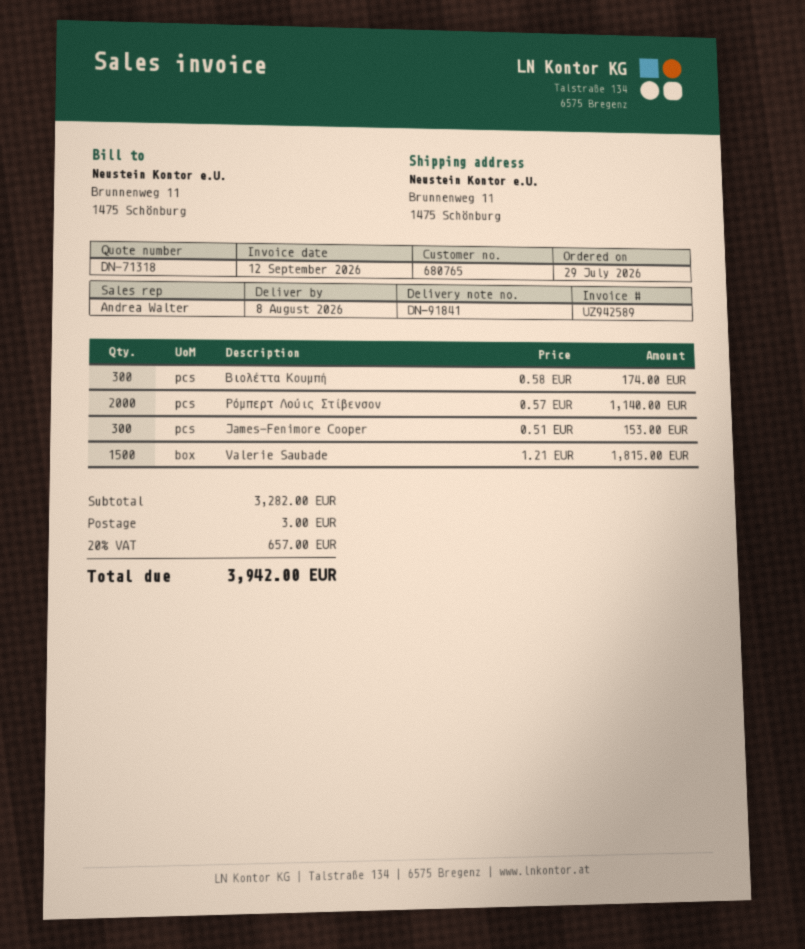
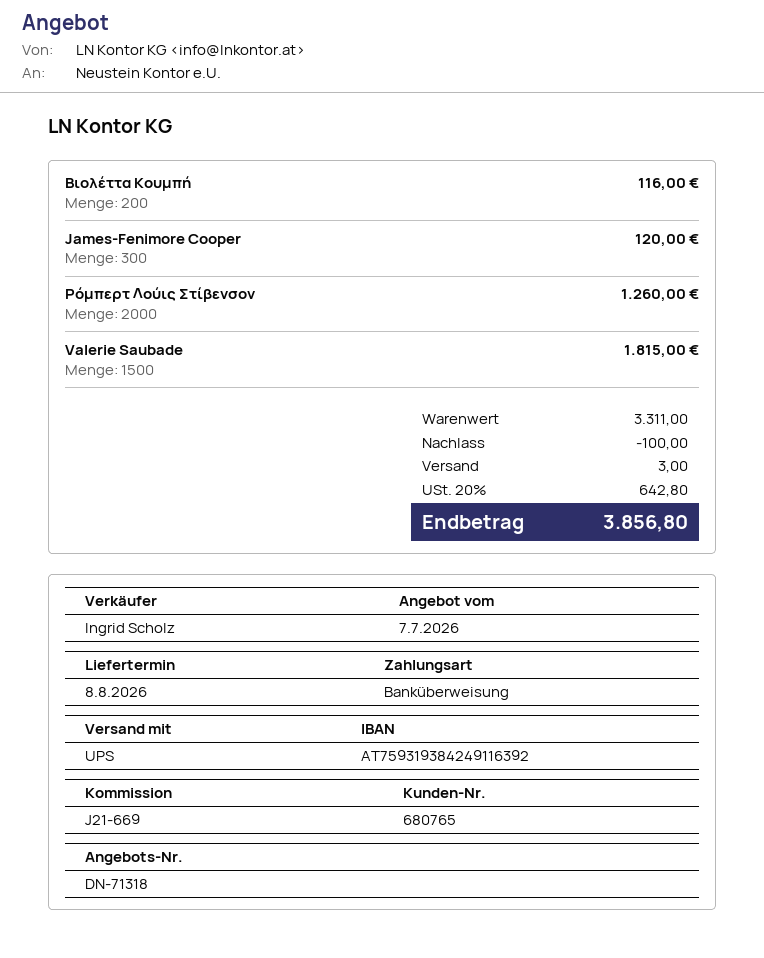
sales rep: Andrea Walter -> Ingrid Scholz
Βιολέττα Κουμπή: 300 for 174.00 -> 200 for 116.00
Ρόμπερτ Λούις Στίβενσον: 2000 for 1140.00 -> 2000 for 1260.00
James-Fenimore Cooper: 300 for 153.00 -> 300 for 120.00
subtotal: 3282.00 -> 3311.00
discount: none -> 100.00
tax: 20% = 657.00 -> 20% = 642.80
total: 3942.00 -> 3856.80

